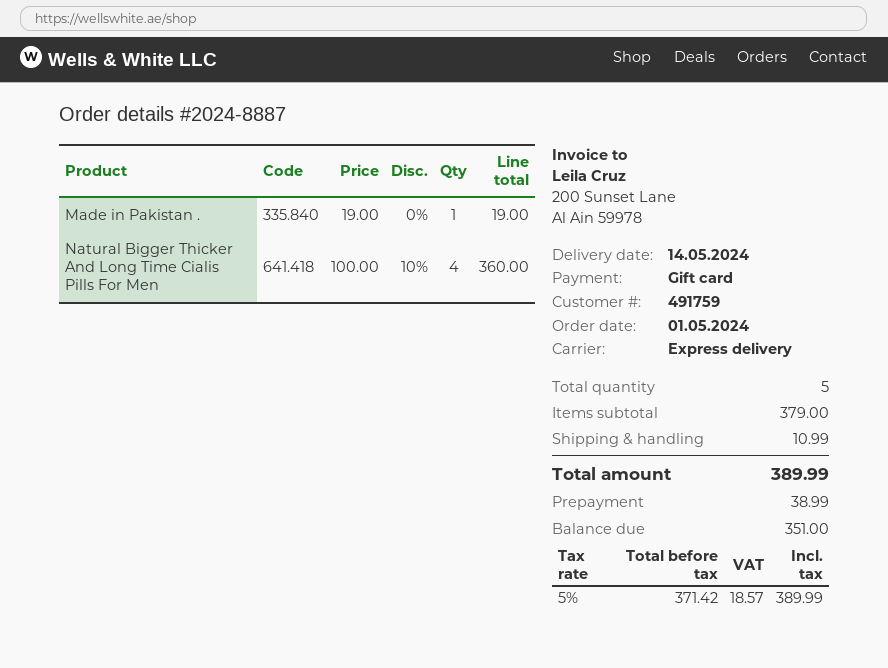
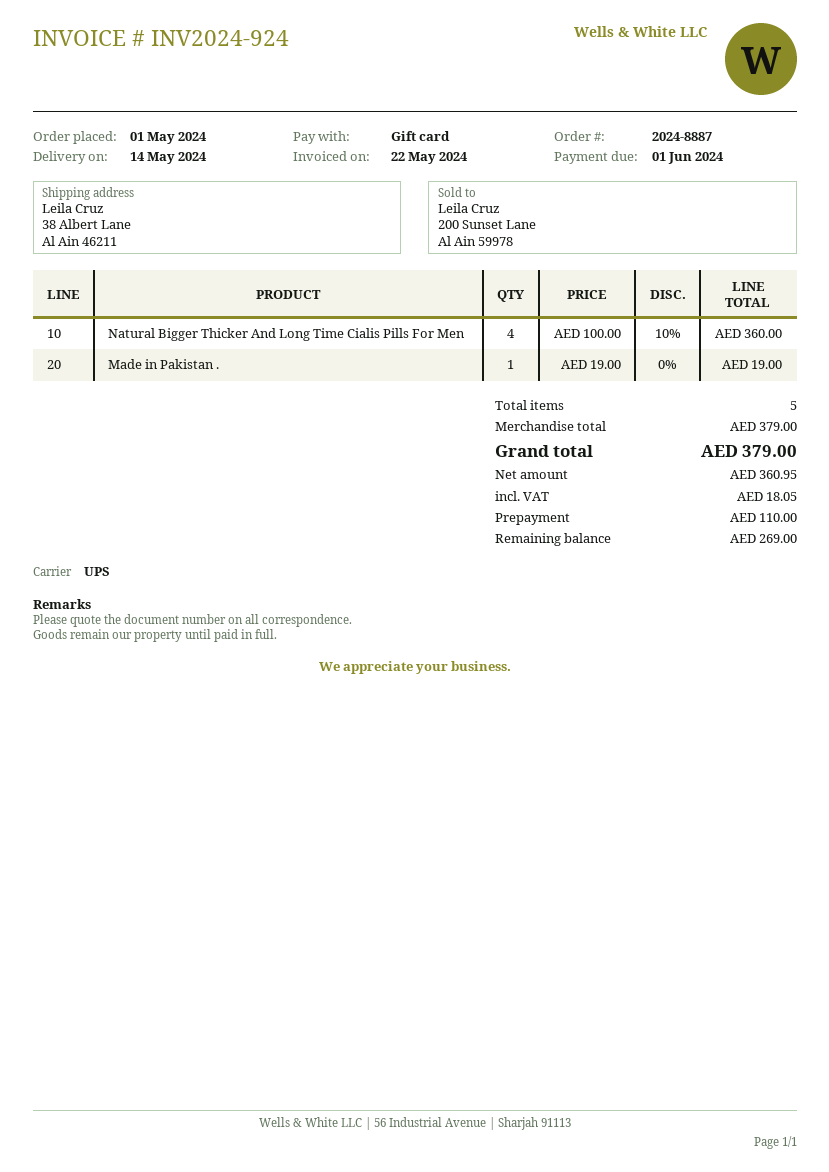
shipping method: express -> UPS
shipping: 10.99 -> none
net: 371.42 -> 360.95
tax: 18.57 -> 18.05
total: 389.99 -> 379.00
deposit: 38.99 -> 110.00
balance: 351.00 -> 269.00

